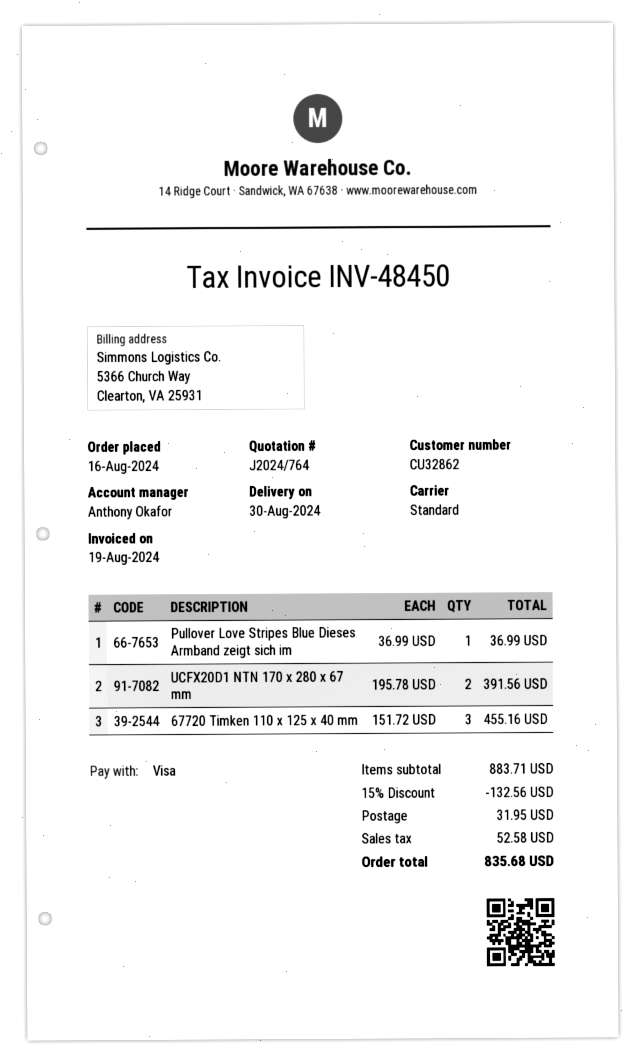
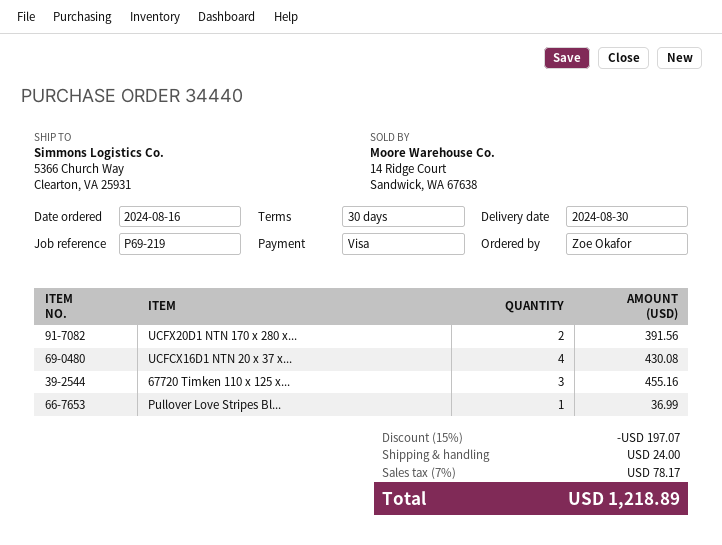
UCFCX16D1 NTN 20 x 37 x...: none -> 4 for 430.08
discount: 15% = 132.56 -> 15% = 197.07
shipping: 31.95 -> 24.00
tax: 52.58 -> 78.17
total: 835.68 -> 1218.89

